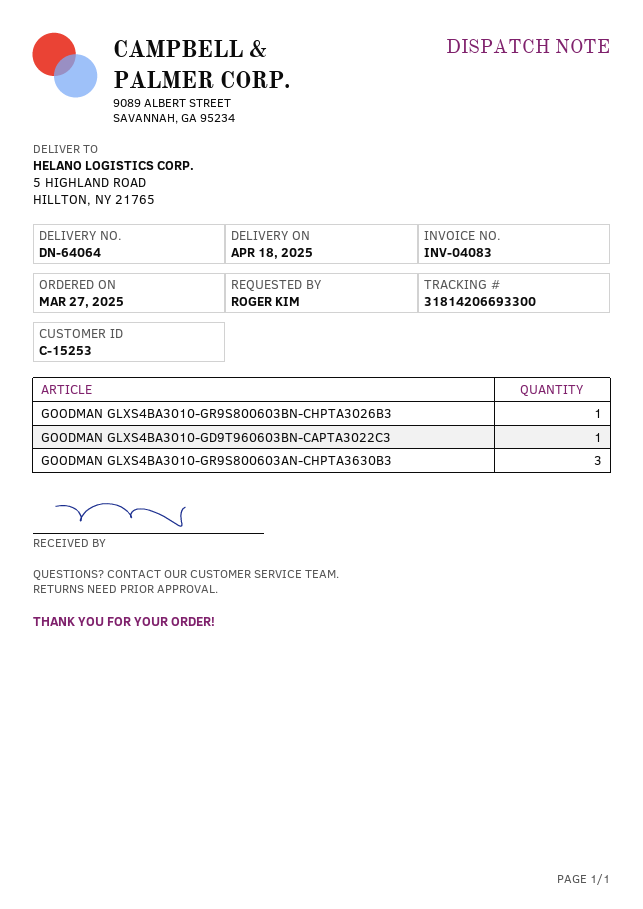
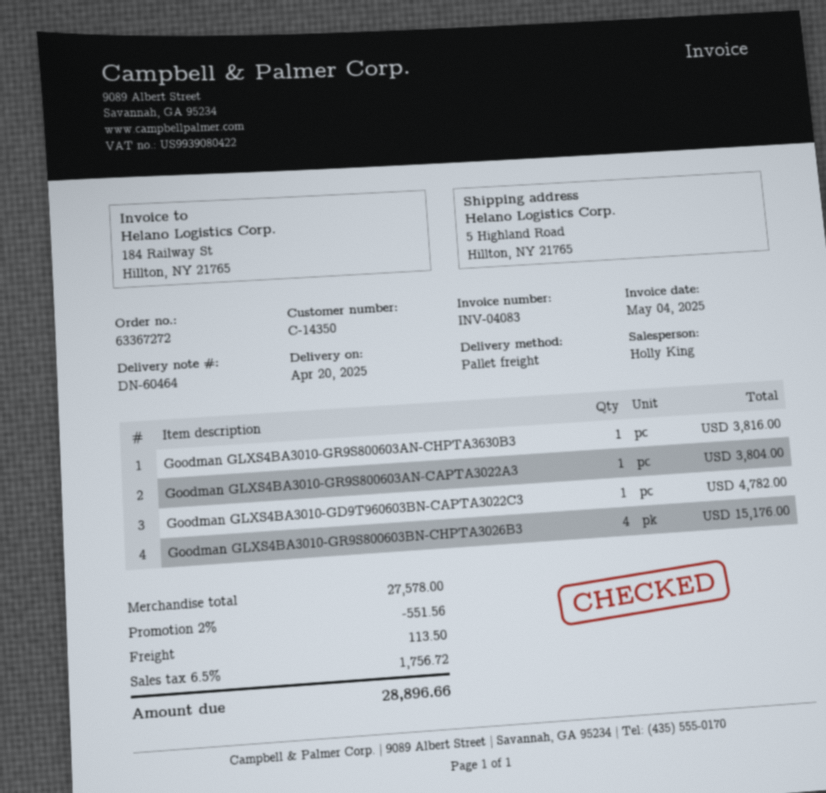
delivery note number: DN-64064 -> DN-60464
delivery date: 2025-04-18 -> 2025-04-20
customer number: C-15253 -> C-14350
GOODMAN GLXS4BA3010-GR9S800603BN-CHPTA3026B3: 1 -> 4
GOODMAN GLXS4BA3010-GR9S800603AN-CHPTA3630B3: 3 -> 1
Goodman GLXS4BA3010-GR9S800603AN-CAPTA3022A3: none -> 1

